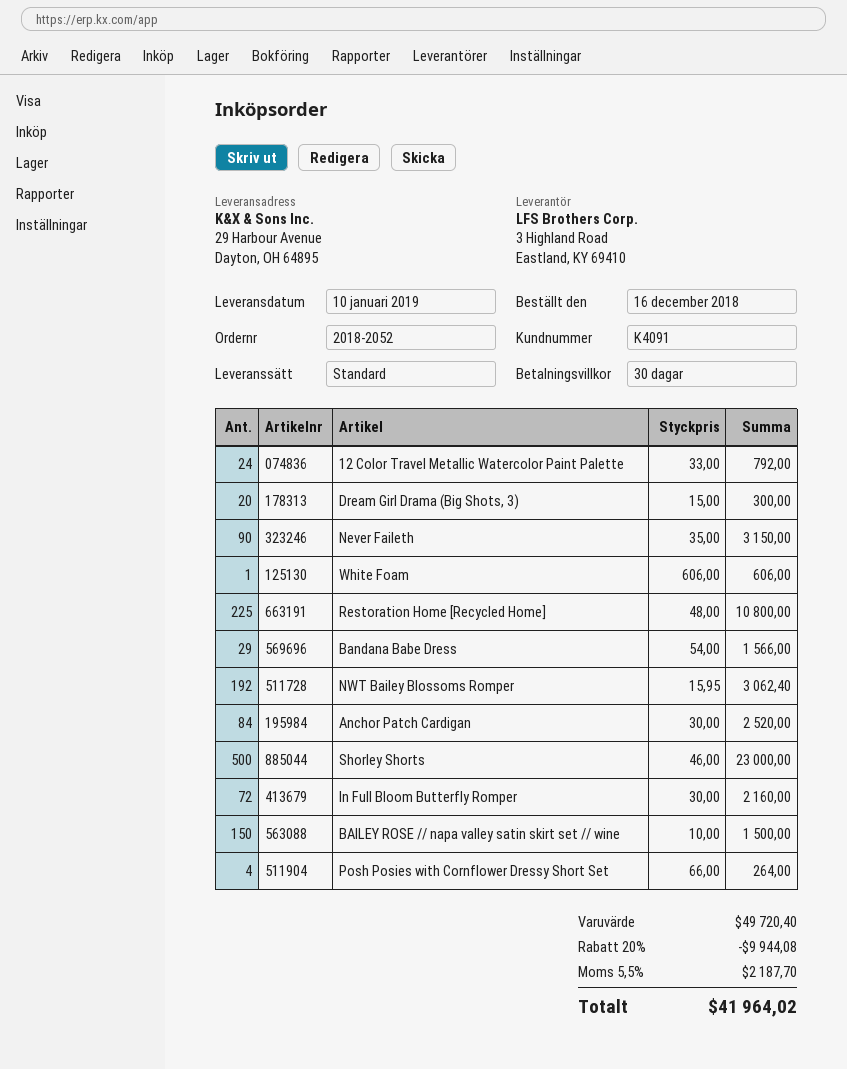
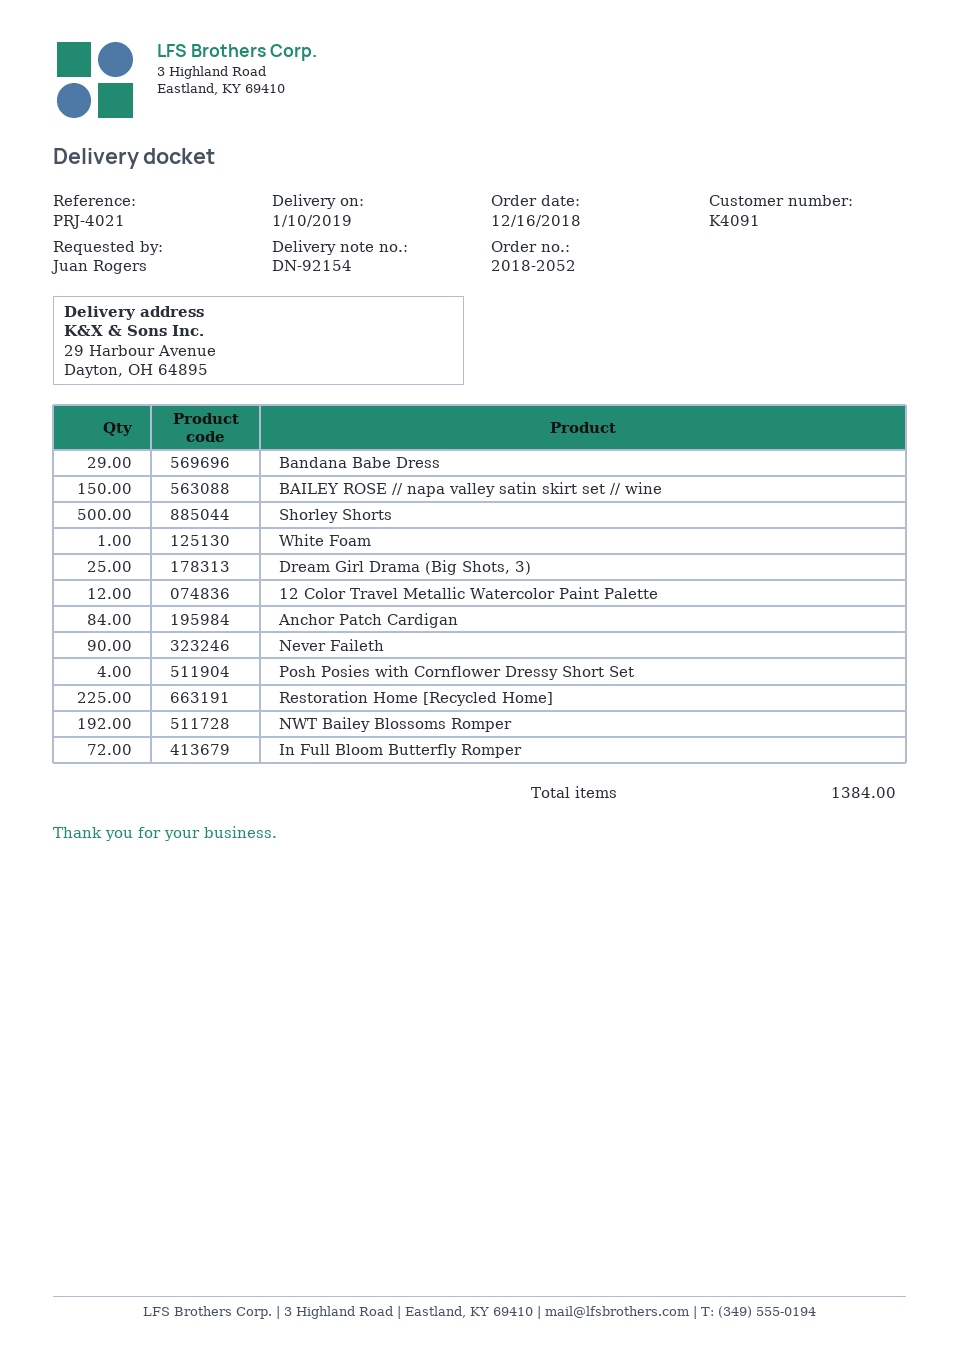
12 Color Travel Metallic Watercolor Paint Palette: 24 -> 12
Dream Girl Drama (Big Shots, 3): 20 -> 25

